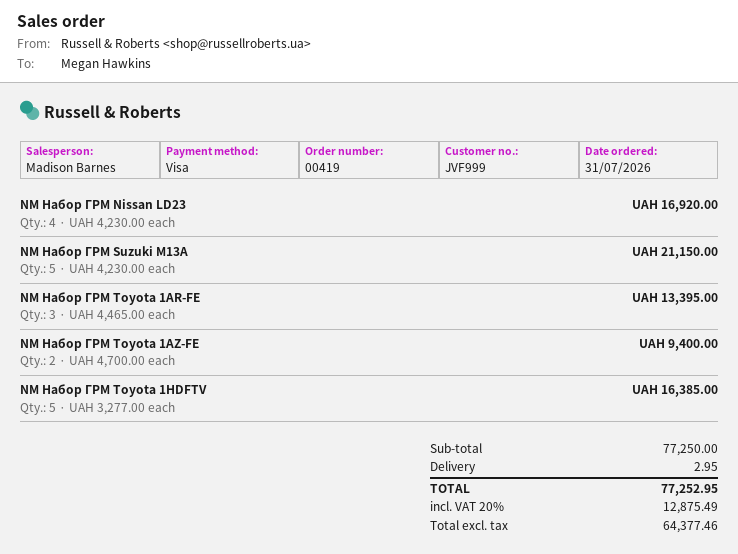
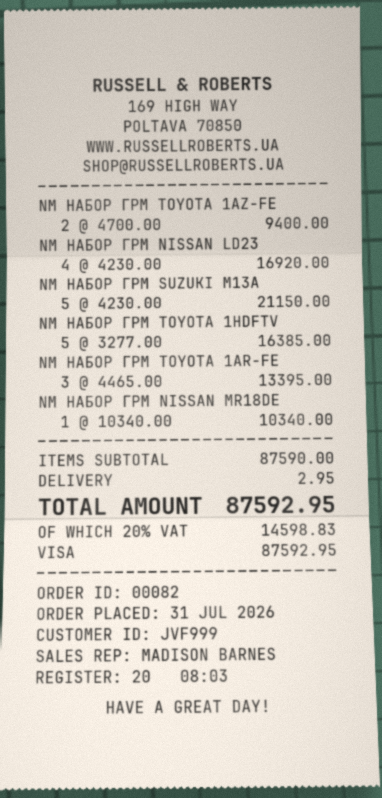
order number: 00419 -> 00082
NM НАБОР ГРМ NISSAN MR18DE: none -> 1 x 10340.00 = 10340.00
subtotal: 77250.00 -> 87590.00
tax: 20% = 12875.49 -> 20% = 14598.83
total: 77252.95 -> 87592.95

